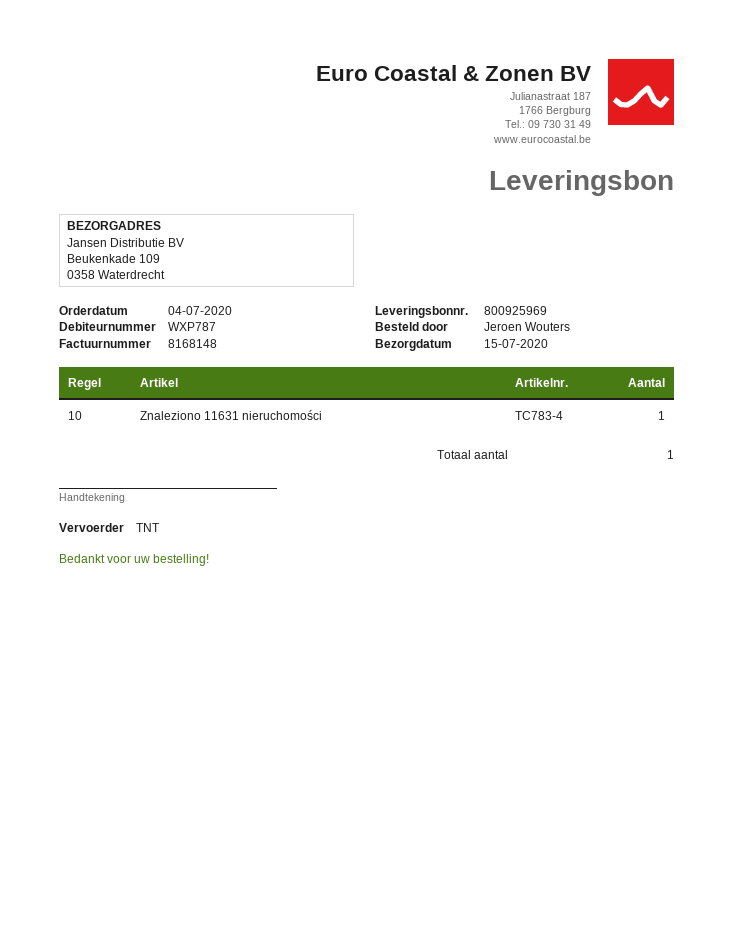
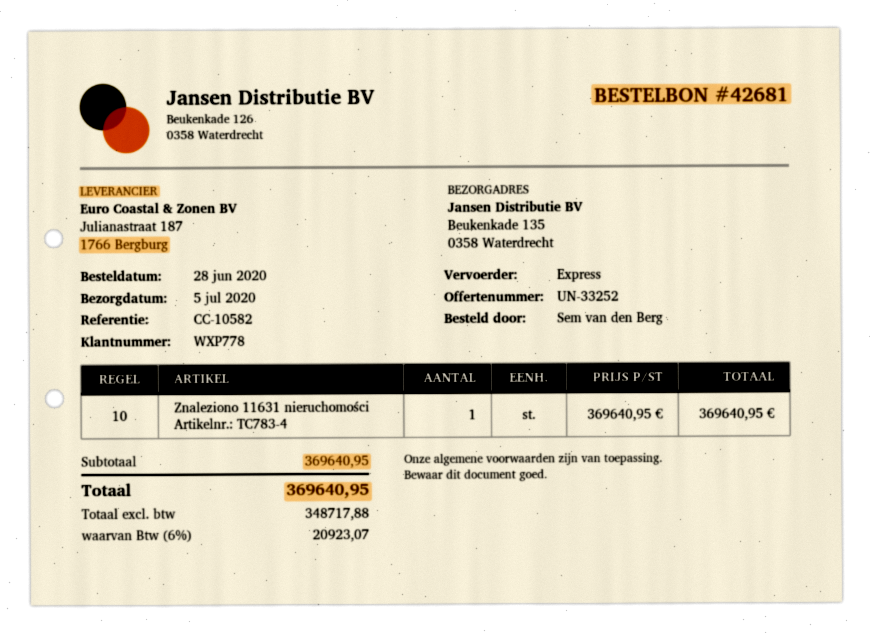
order date: 2020-07-04 -> 2020-06-28
delivery date: 2020-07-15 -> 2020-07-05
customer number: WXP787 -> WXP778
ordered by: Jeroen Wouters -> Sem van den Berg
shipping method: TNT -> express
ship to: Beukenkade 109, 0358 Waterdrecht -> Beukenkade 135, 0358 Waterdrecht

